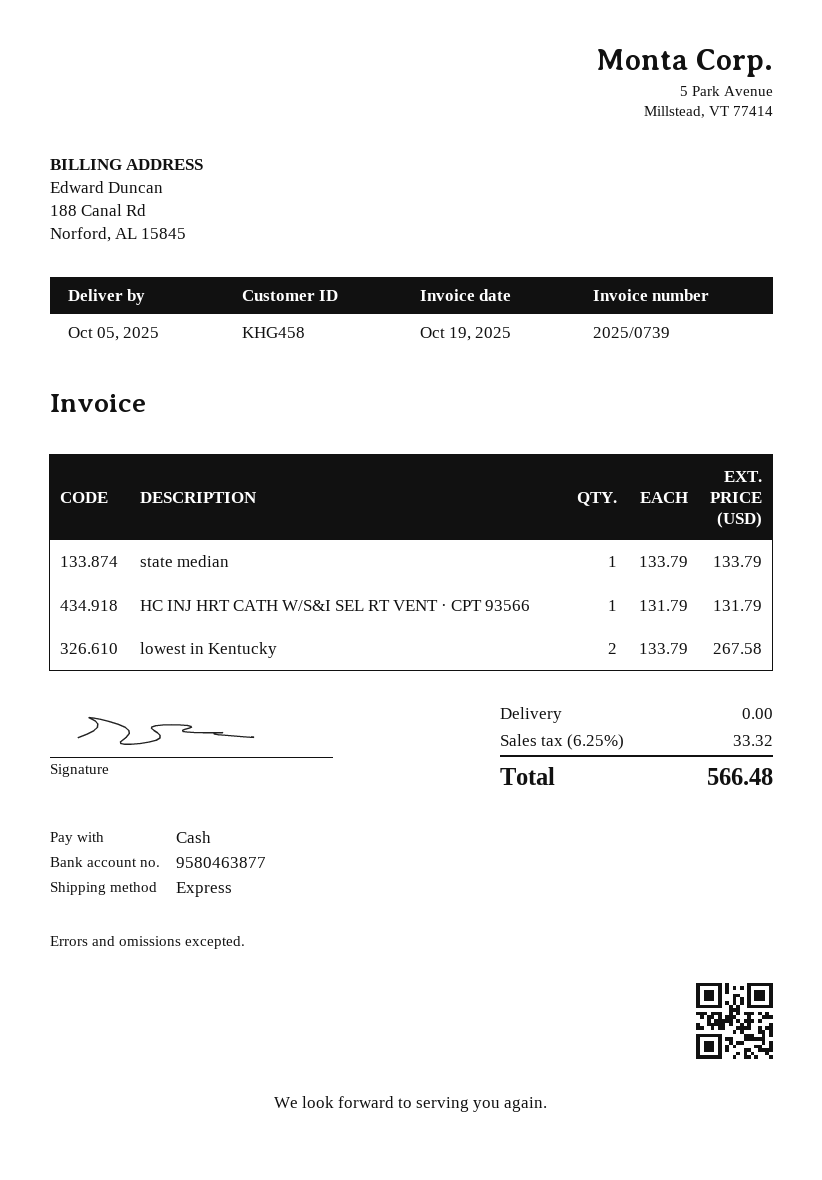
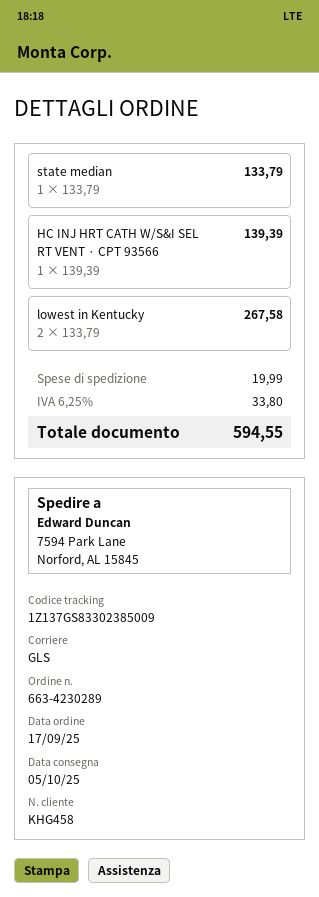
shipping method: express -> GLS
HC INJ HRT CATH W/S&I SEL RT VENT · CPT 93566: 1 x 131.79 = 131.79 -> 1 x 139.39 = 139.39
shipping: 0.00 -> 19.99
tax: 6.25% = 33.32 -> 6.25% = 33.80
total: 566.48 -> 594.55

